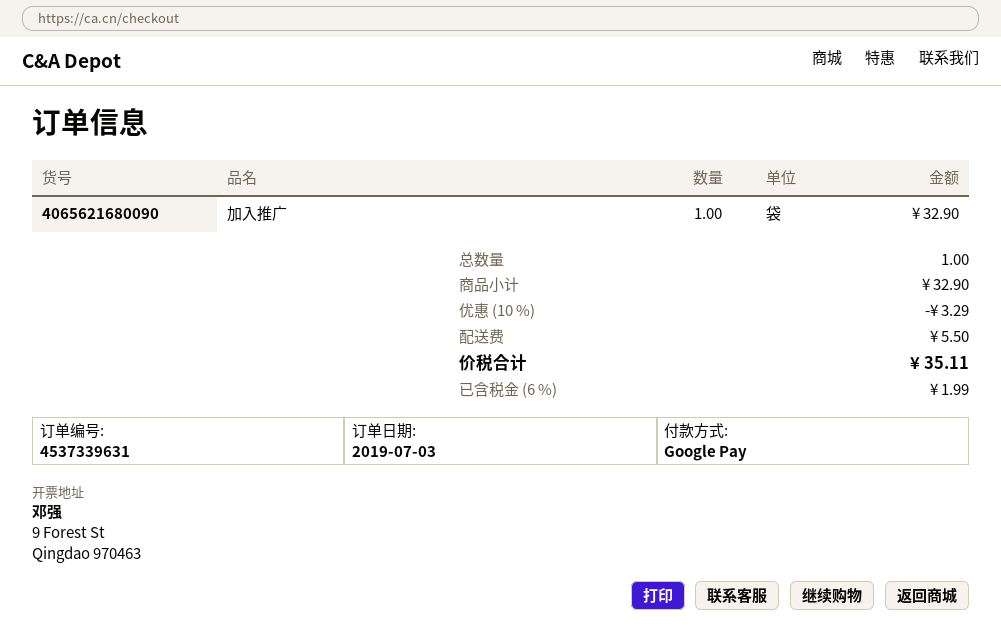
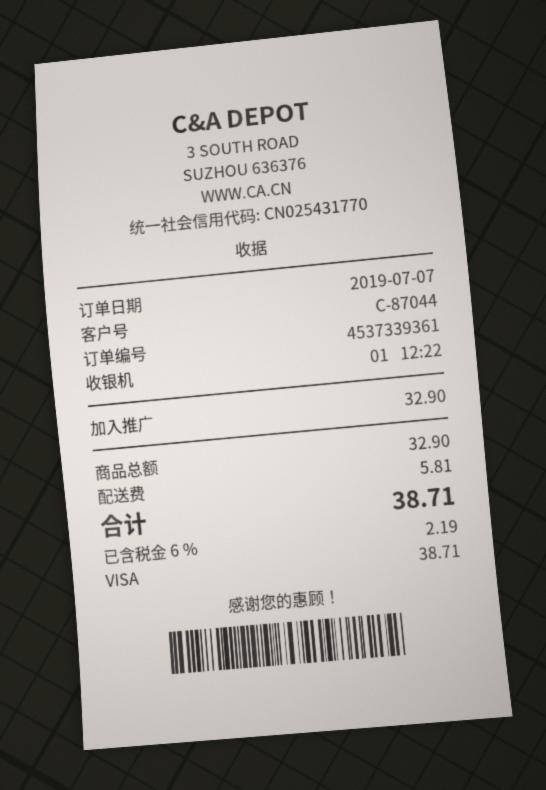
order number: 4537339631 -> 4537339361
order date: 2019-07-03 -> 2019-07-07
payment method: Google Pay -> Visa
discount: 10% = 3.29 -> none
shipping: 5.50 -> 5.81
tax: 6% = 1.99 -> 6% = 2.19
total: 35.11 -> 38.71

